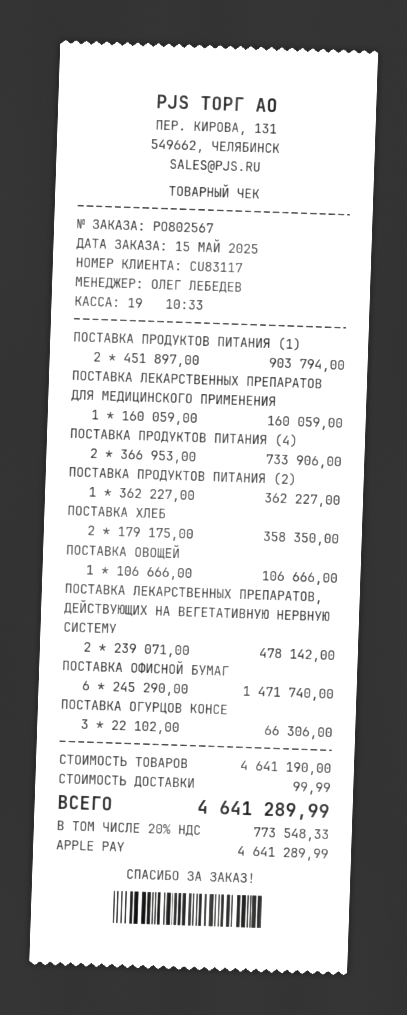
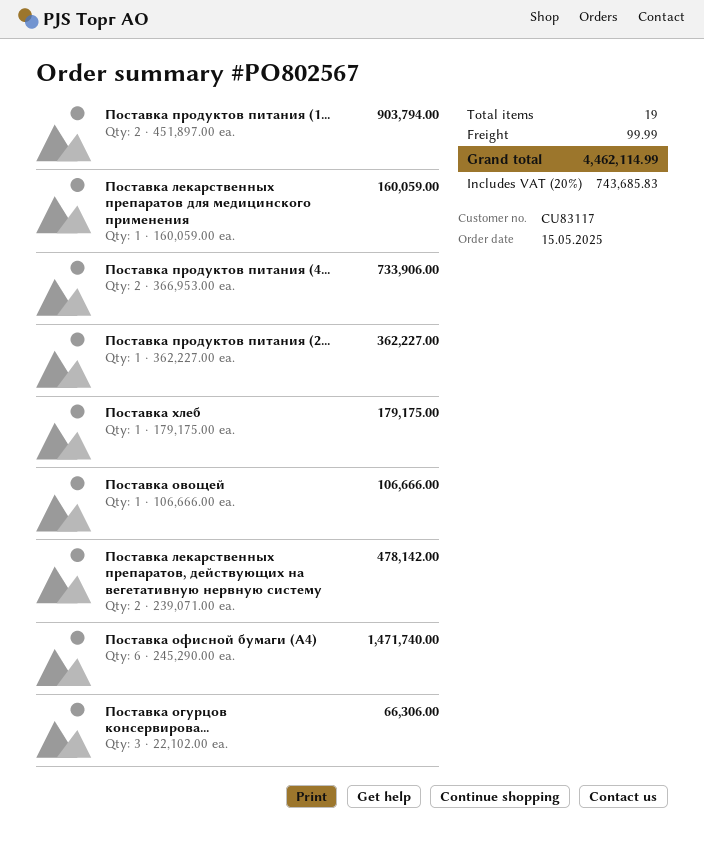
ПОСТАВКА ХЛЕБ: 2 x 179175.00 = 358350.00 -> 1 x 179175.00 = 179175.00
tax: 20% = 773548.33 -> 20% = 743685.83
total: 4641289.99 -> 4462114.99

